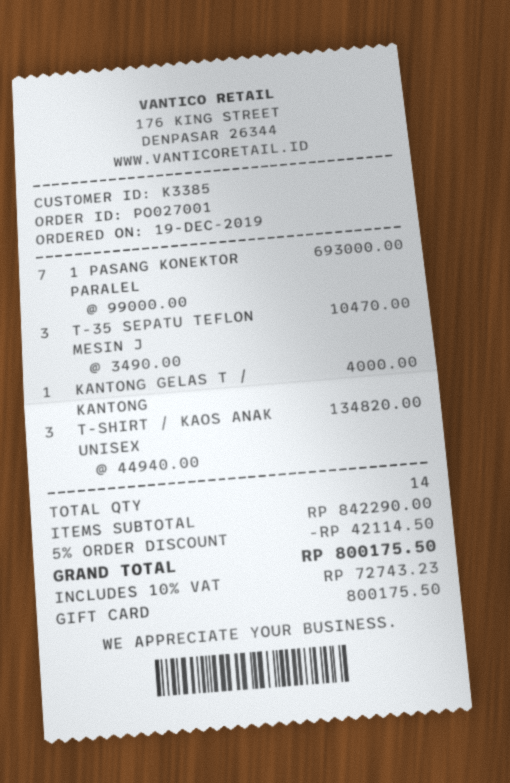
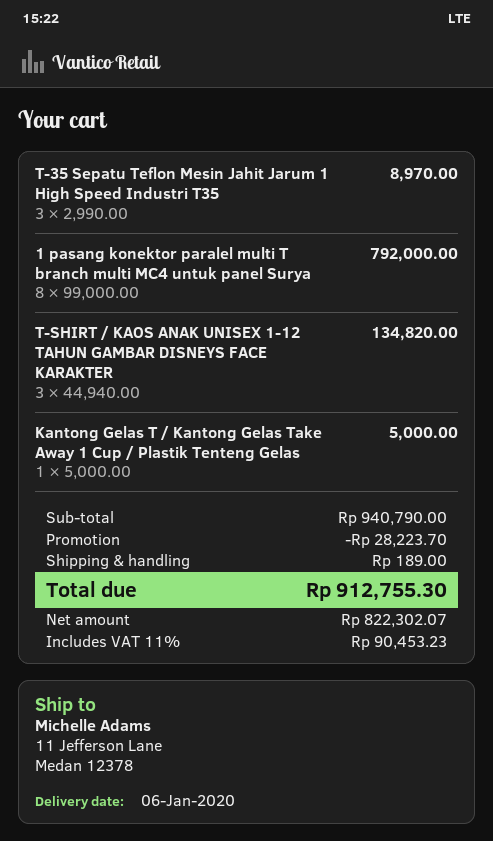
1 PASANG KONEKTOR PARALEL: 7 x 99000.00 = 693000.00 -> 8 x 99000.00 = 792000.00
T-35 SEPATU TEFLON MESIN J: 3 x 3490.00 = 10470.00 -> 3 x 2990.00 = 8970.00
KANTONG GELAS T / KANTONG: 1 x 4000.00 = 4000.00 -> 1 x 5000.00 = 5000.00
subtotal: 842290.00 -> 940790.00
discount: 42114.50 -> 28223.70
shipping: none -> 189.00
tax: 10% = 72743.23 -> 11% = 90453.23
total: 800175.50 -> 912755.30

